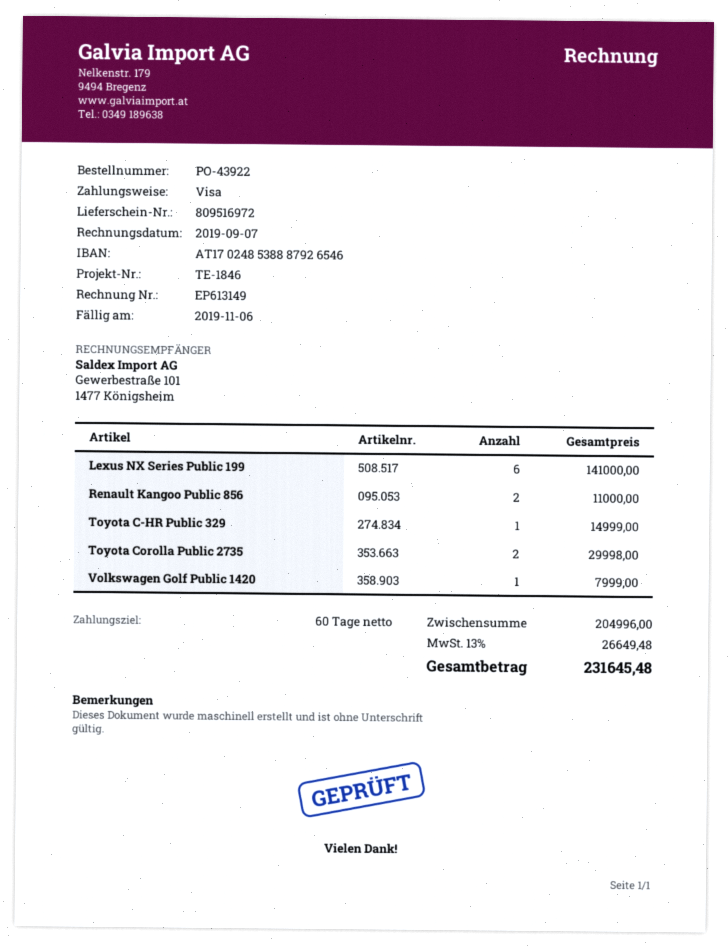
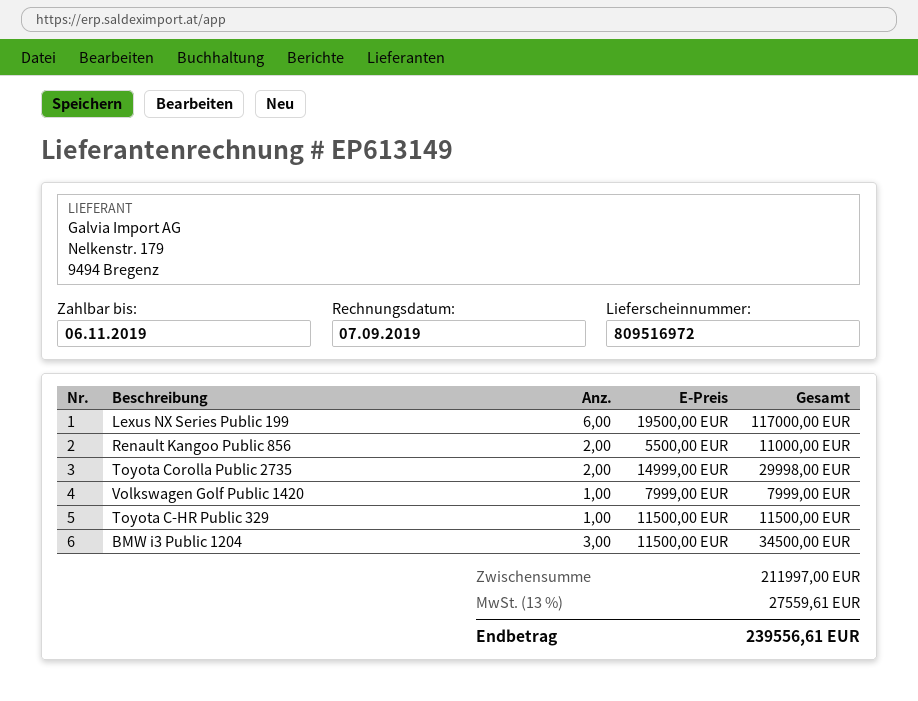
Lexus NX Series Public 199: 6 for 141000.00 -> 6 for 117000.00
Toyota C-HR Public 329: 1 for 14999.00 -> 1 for 11500.00
BMW i3 Public 1204: none -> 3 for 34500.00
subtotal: 204996.00 -> 211997.00
tax: 13% = 26649.48 -> 13% = 27559.61
total: 231645.48 -> 239556.61

